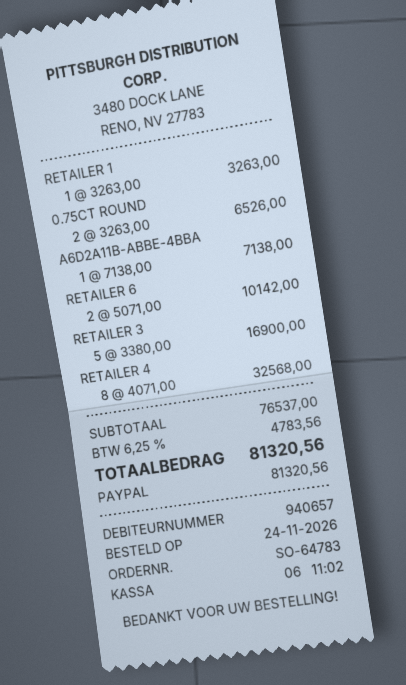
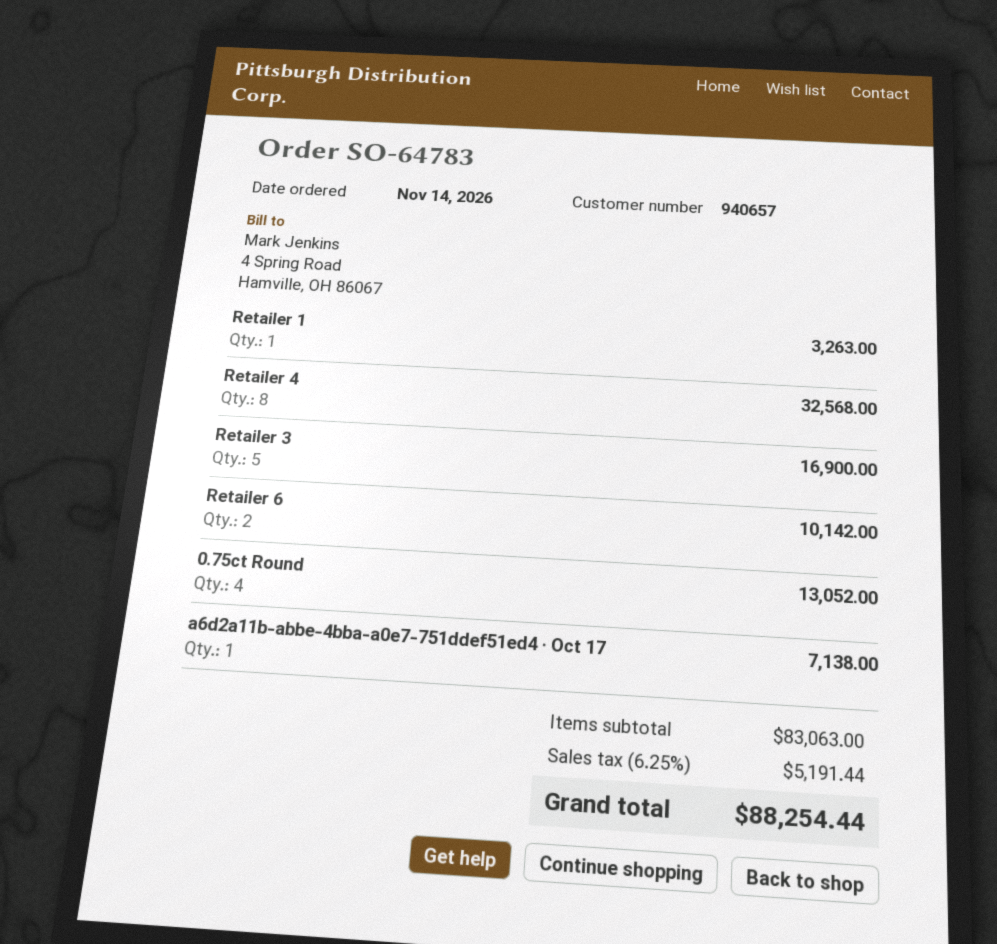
order date: 2026-11-24 -> 2026-11-14
0.75CT ROUND: 2 for 6526.00 -> 4 for 13052.00
subtotal: 76537.00 -> 83063.00
tax: 6.25% = 4783.56 -> 6.25% = 5191.44
total: 81320.56 -> 88254.44

